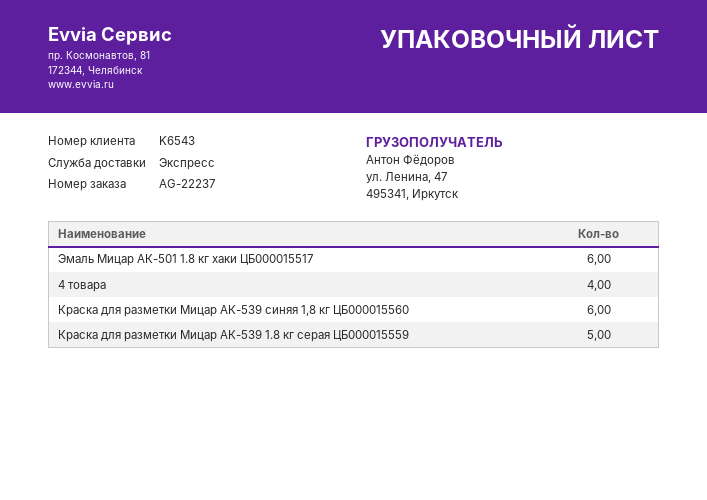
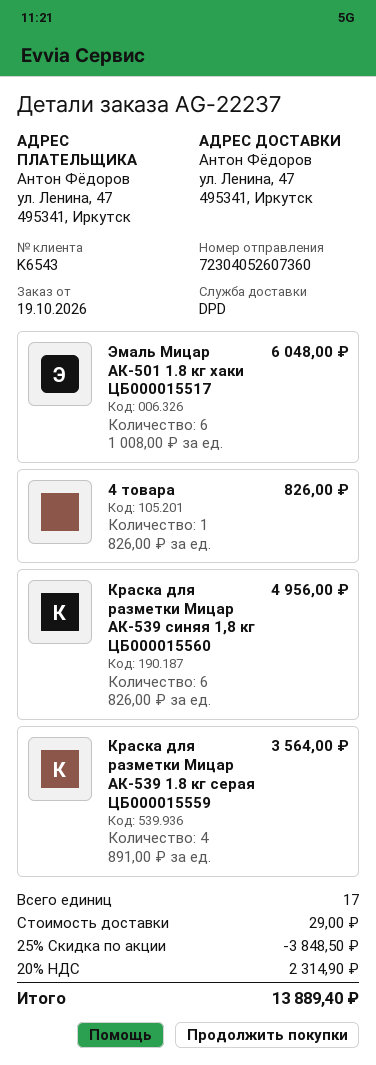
shipping method: express -> DPD
4 товара: 4 -> 1
Краска для разметки Мицар АК-539 1.8 кг серая ЦБ000015559: 5 -> 4

